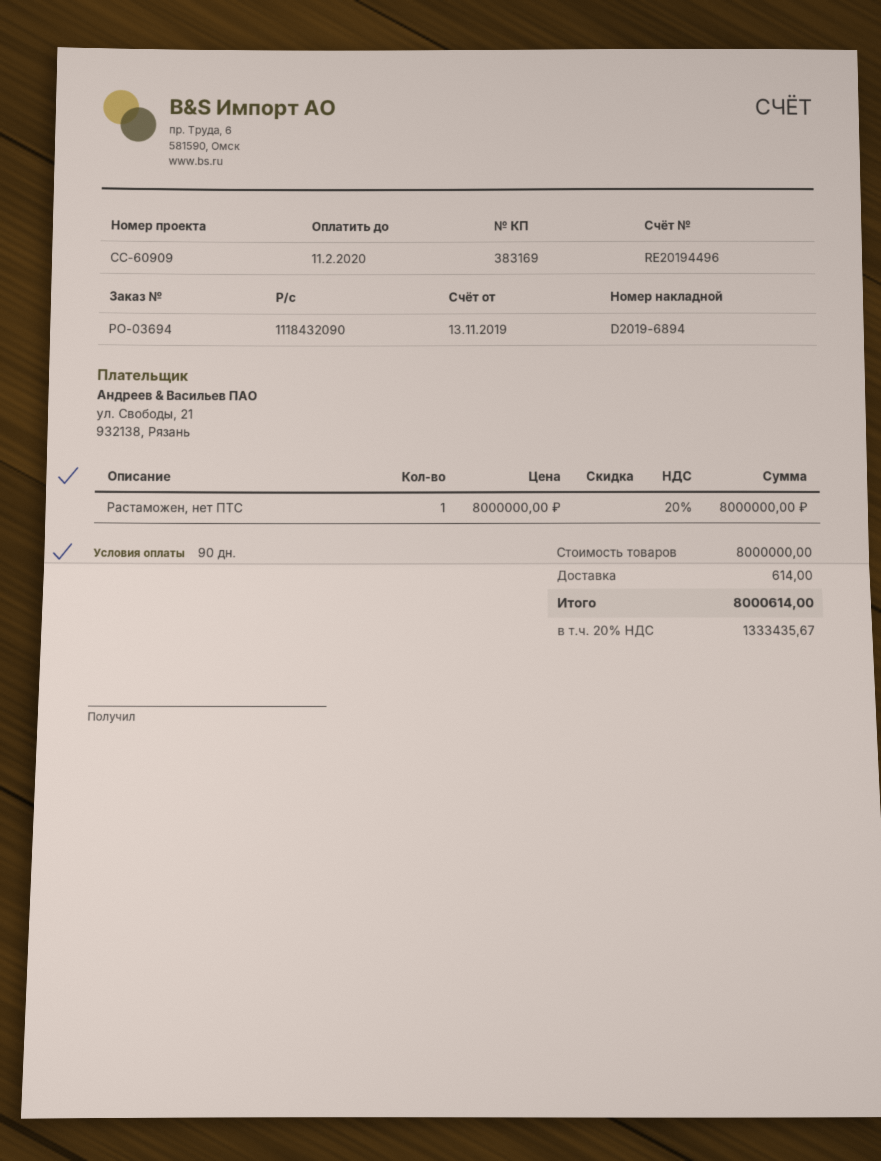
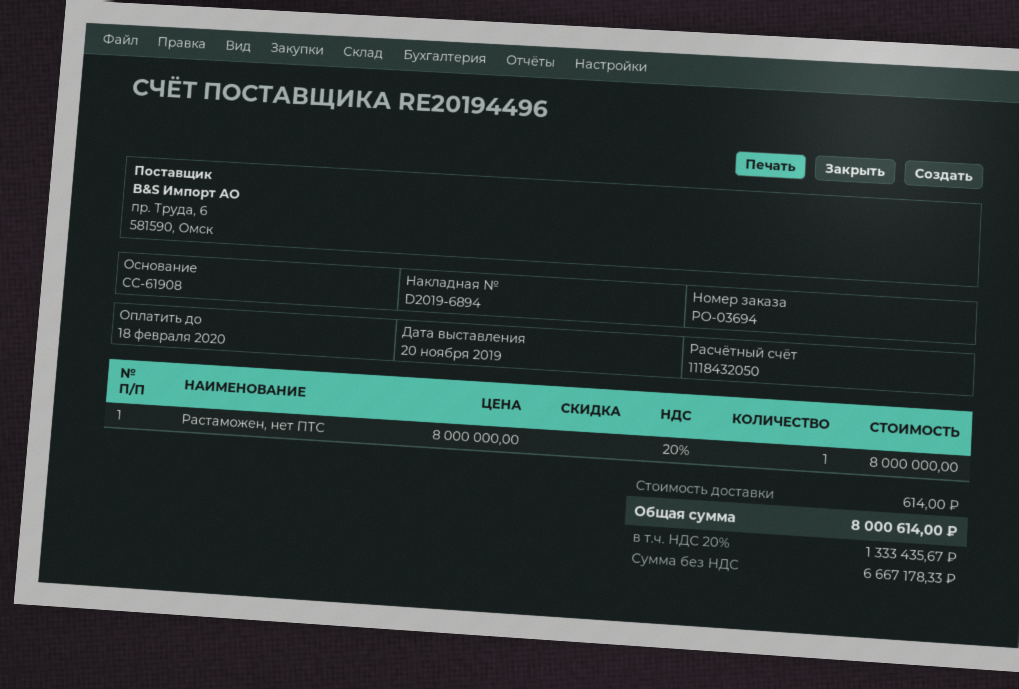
invoice date: 2019-11-13 -> 2019-11-20
due date: 2020-02-11 -> 2020-02-18
reference: CC-60909 -> CC-61908
bank account: 1118432090 -> 1118432050

